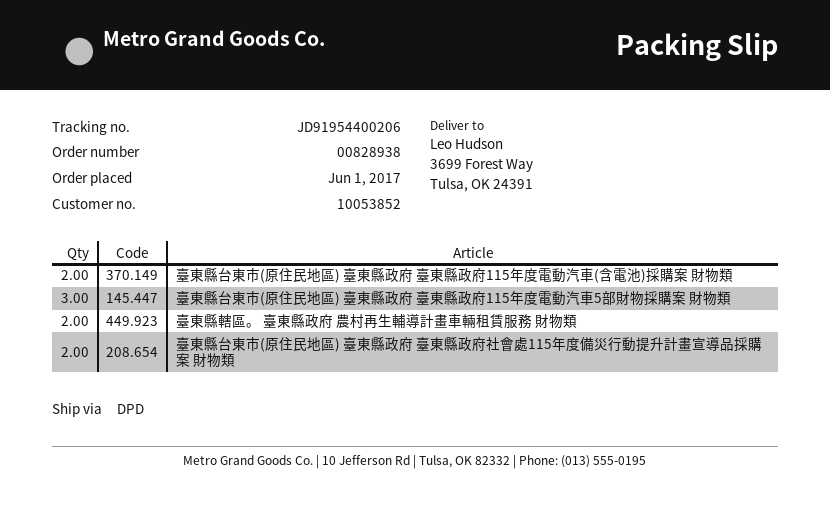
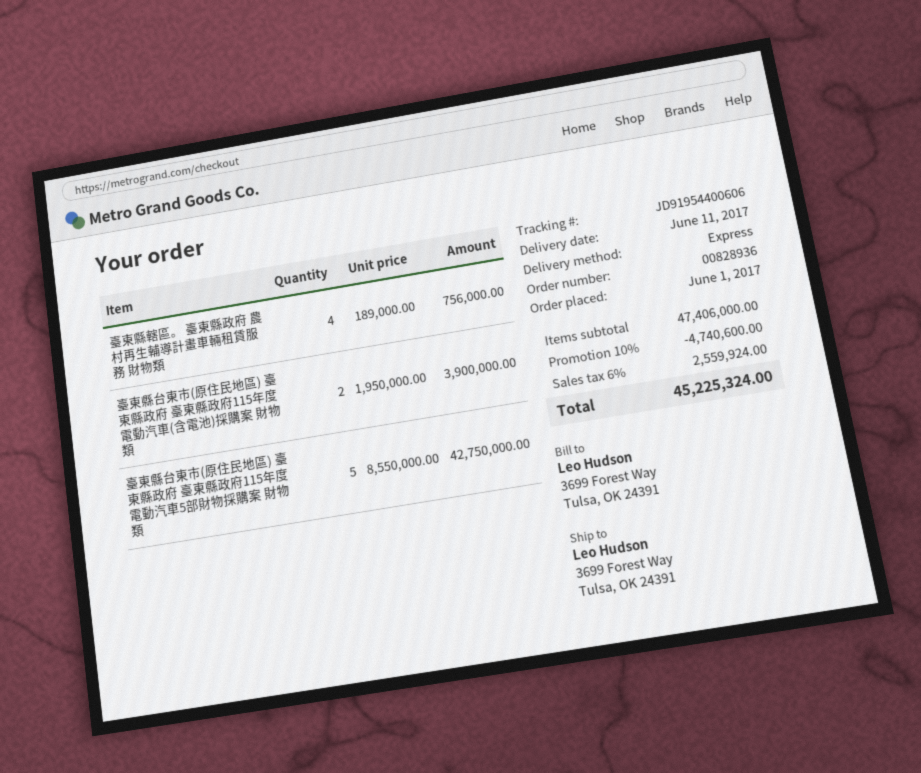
order number: 00828938 -> 00828936
shipping method: DPD -> express
tracking number: JD91954400206 -> JD91954400606
臺東縣台東市(原住民地區) 臺東縣政府 臺東縣政府115年度電動汽車5部財物採購案 財物類: 3 -> 5
臺東縣轄區。 臺東縣政府 農村再生輔導計畫車輛租賃服務 財物類: 2 -> 4
臺東縣台東市(原住民地區) 臺東縣政府 臺東縣政府社會處115年度備災行動提升計畫宣導品採購案 財物類: 2 -> none

